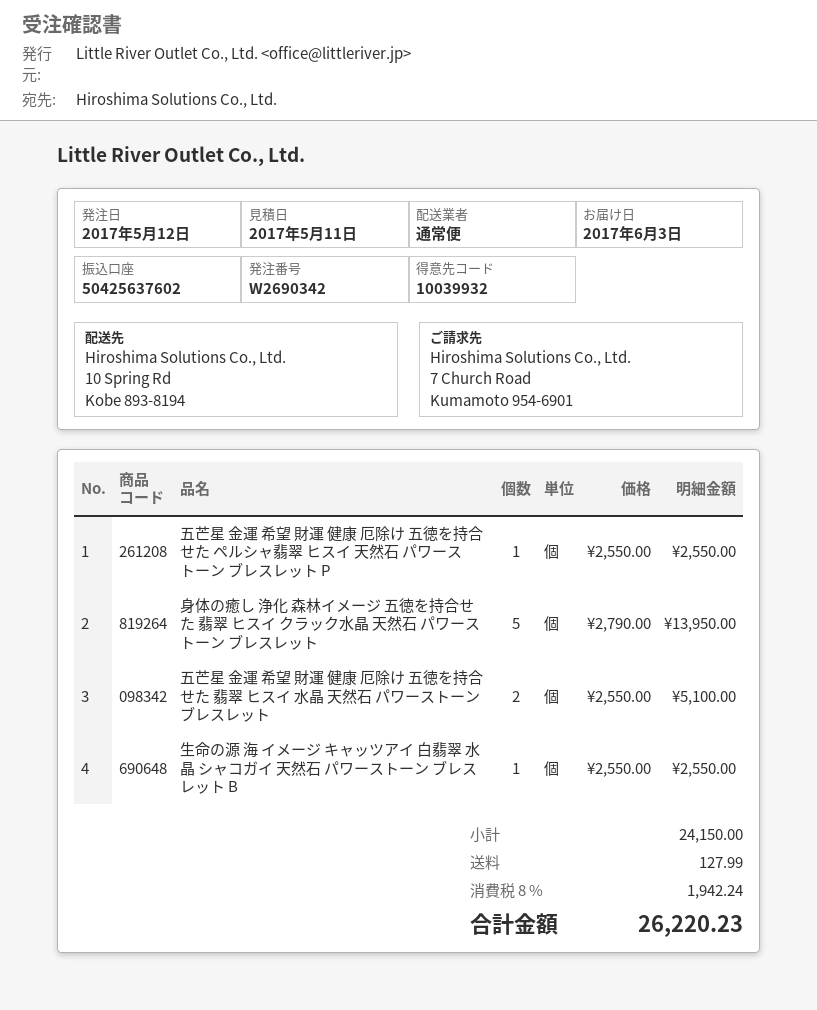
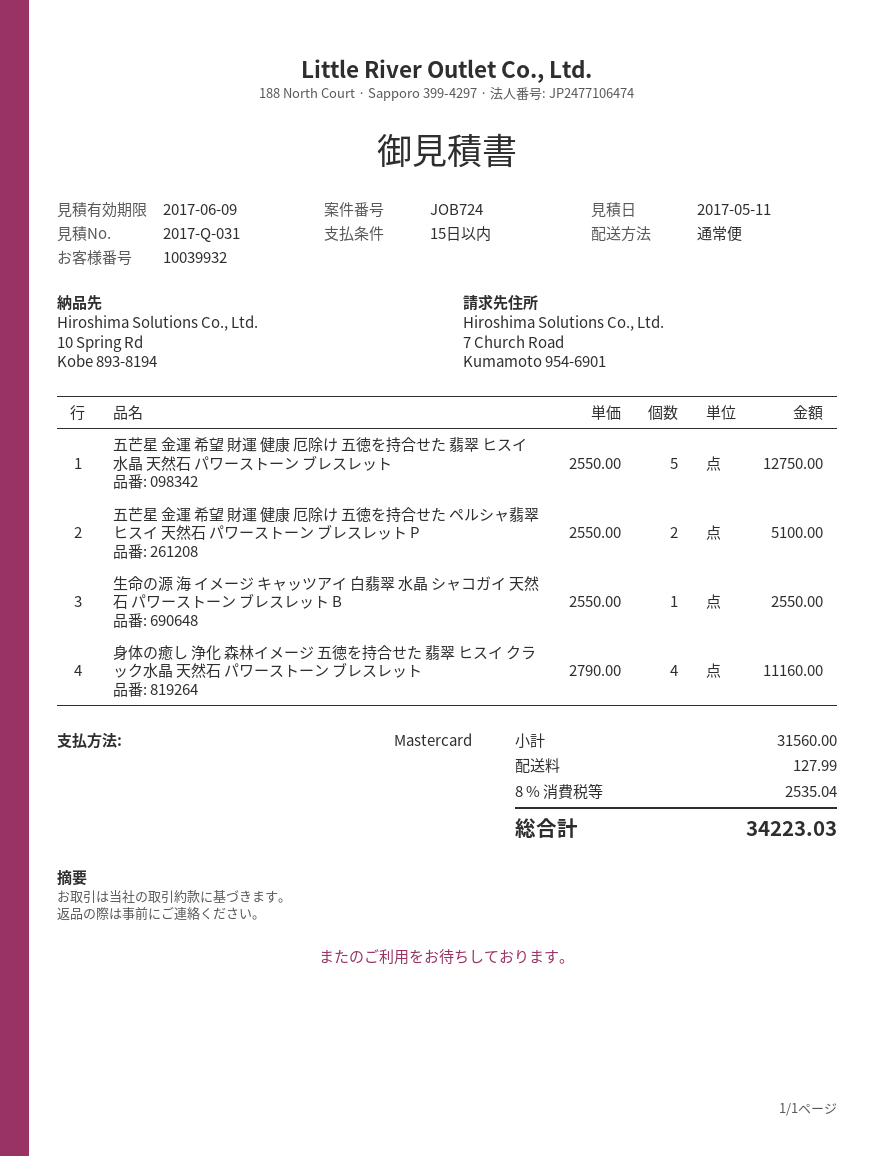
五芒星 金運 希望 財運 健康 厄除け 五徳を持合せた ペルシャ翡翠 ヒスイ 天然石 パワーストーン ブレスレット P: 1 x 2550.00 = 2550.00 -> 2 x 2550.00 = 5100.00
身体の癒し 浄化 森林イメージ 五徳を持合せた 翡翠 ヒスイ クラック水晶 天然石 パワーストーン ブレスレット: 5 x 2790.00 = 13950.00 -> 4 x 2790.00 = 11160.00
五芒星 金運 希望 財運 健康 厄除け 五徳を持合せた 翡翠 ヒスイ 水晶 天然石 パワーストーン ブレスレット: 2 x 2550.00 = 5100.00 -> 5 x 2550.00 = 12750.00
subtotal: 24150.00 -> 31560.00
tax: 8% = 1942.24 -> 8% = 2535.04
total: 26220.23 -> 34223.03

